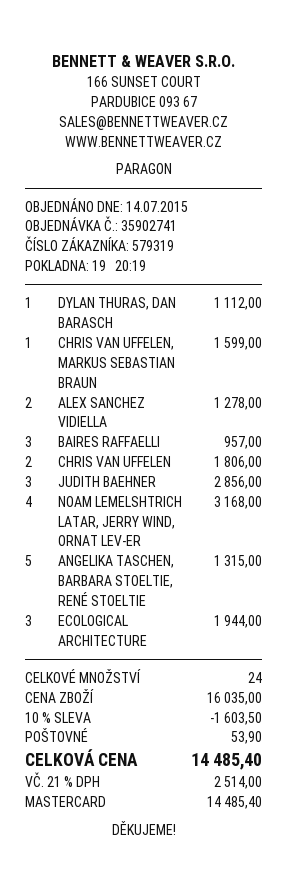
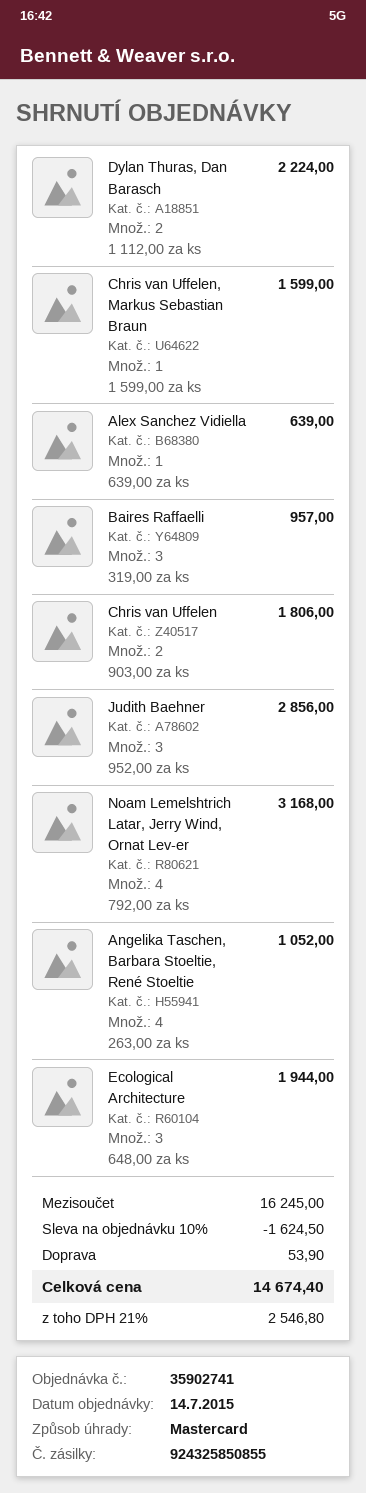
DYLAN THURAS, DAN BARASCH: 1 for 1112.00 -> 2 for 2224.00
ALEX SANCHEZ VIDIELLA: 2 for 1278.00 -> 1 for 639.00
ANGELIKA TASCHEN, BARBARA STOELTIE, RENÉ STOELTIE: 5 for 1315.00 -> 4 for 1052.00
subtotal: 16035.00 -> 16245.00
discount: 10% = 1603.50 -> 10% = 1624.50
tax: 21% = 2514.00 -> 21% = 2546.80
total: 14485.40 -> 14674.40

